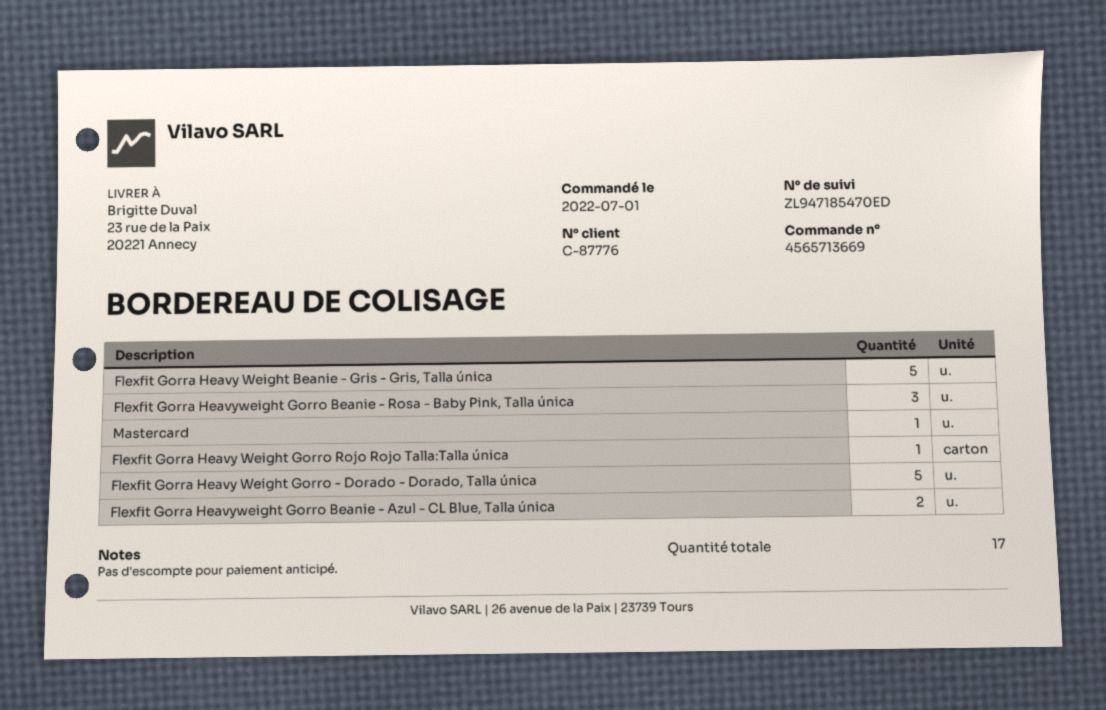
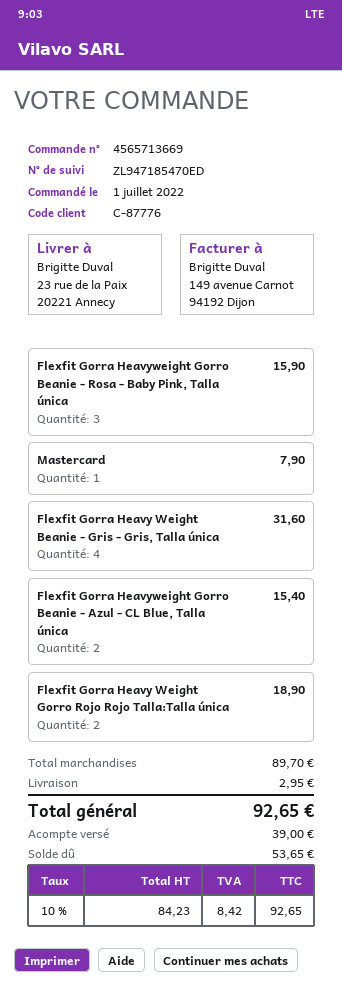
Flexfit Gorra Heavy Weight Beanie - Gris - Gris, Talla única: 5 -> 4
Flexfit Gorra Heavy Weight Gorro Rojo Rojo Talla:Talla única: 1 -> 2
Flexfit Gorra Heavy Weight Gorro - Dorado - Dorado, Talla única: 5 -> none

